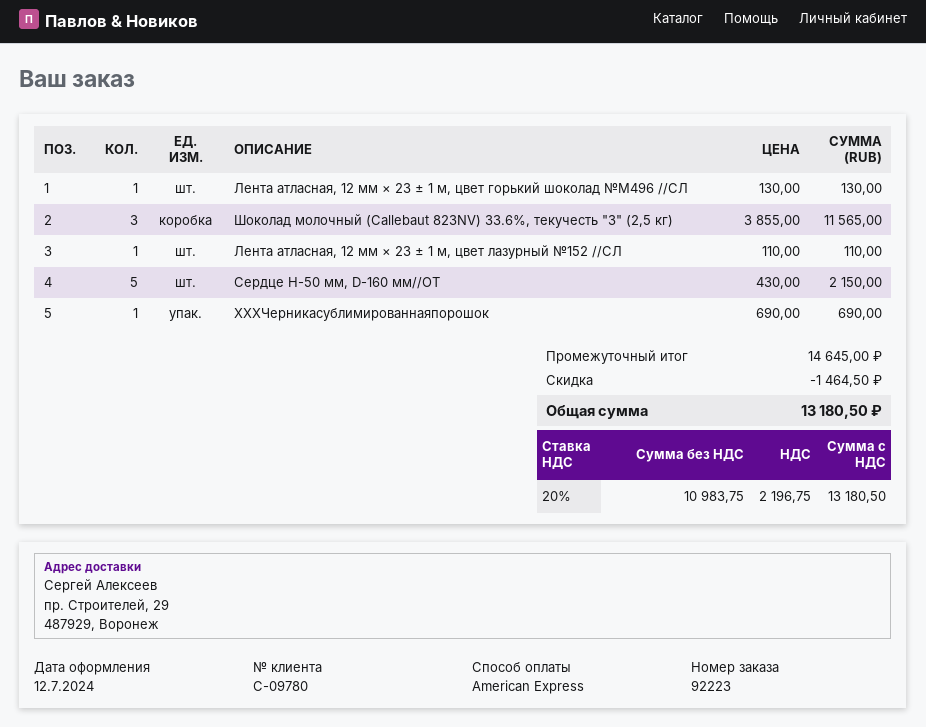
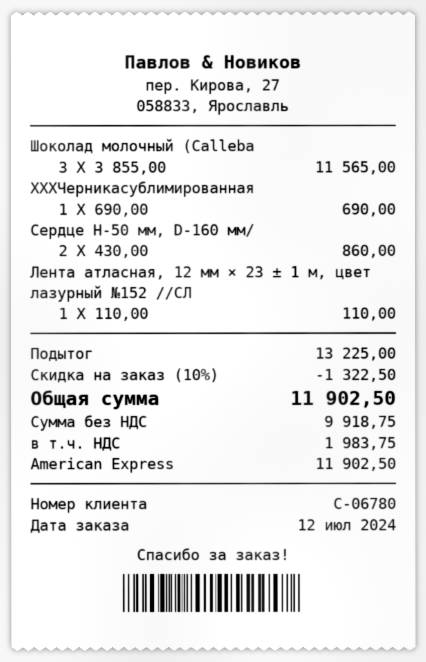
customer number: C-09780 -> C-06780
Лента атласная, 12 мм × 23 ± 1 м, цвет горький шоколад №М496 //СЛ: 1 x 130.00 = 130.00 -> none
Сердце Н-50 мм, D-160 мм//ОТ: 5 x 430.00 = 2150.00 -> 2 x 430.00 = 860.00
subtotal: 14645.00 -> 13225.00
discount: 1464.50 -> 1322.50
net: 10983.75 -> 9918.75
tax: 2196.75 -> 1983.75
total: 13180.50 -> 11902.50

